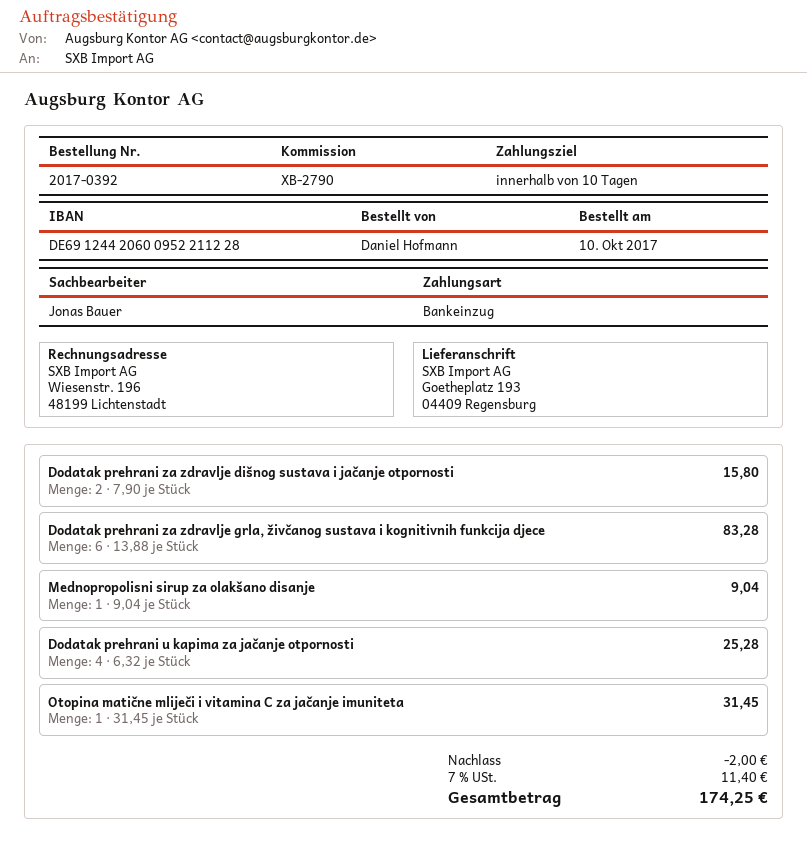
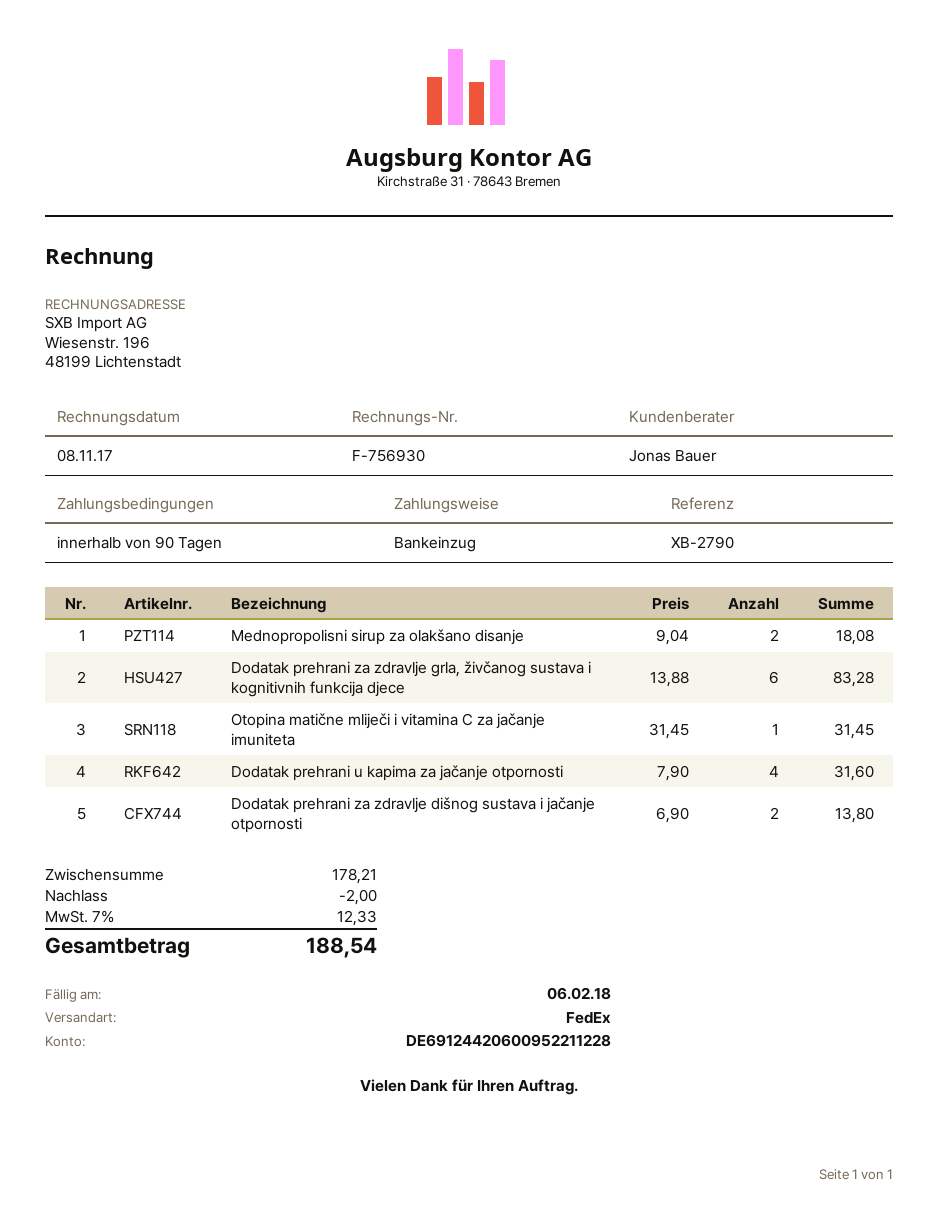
payment terms: 10 days -> 90 days
Dodatak prehrani za zdravlje dišnog sustava i jačanje otpornosti: 2 x 7.90 = 15.80 -> 2 x 6.90 = 13.80
Mednopropolisni sirup za olakšano disanje: 1 x 9.04 = 9.04 -> 2 x 9.04 = 18.08
Dodatak prehrani u kapima za jačanje otpornosti: 4 x 6.32 = 25.28 -> 4 x 7.90 = 31.60
tax: 7% = 11.40 -> 7% = 12.33
total: 174.25 -> 188.54

